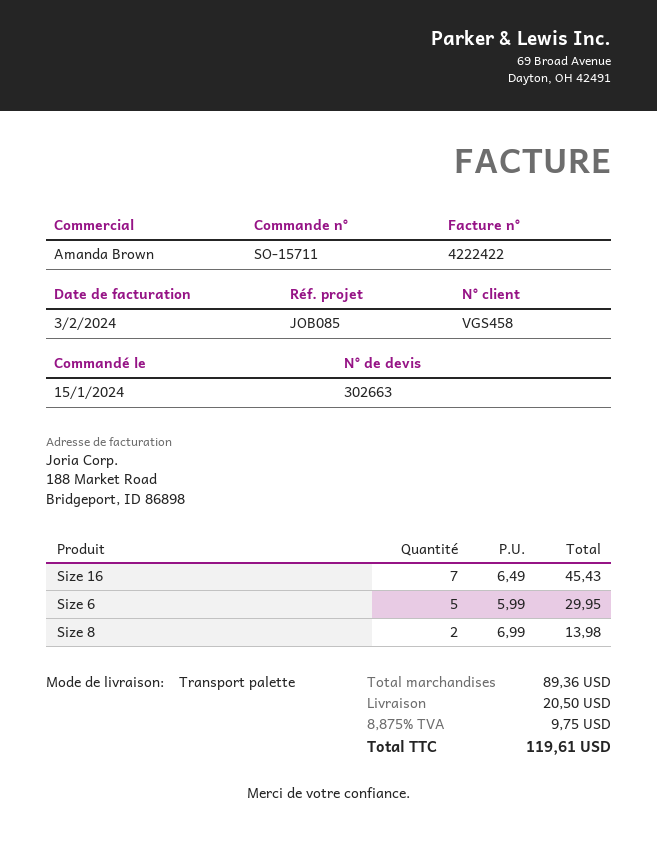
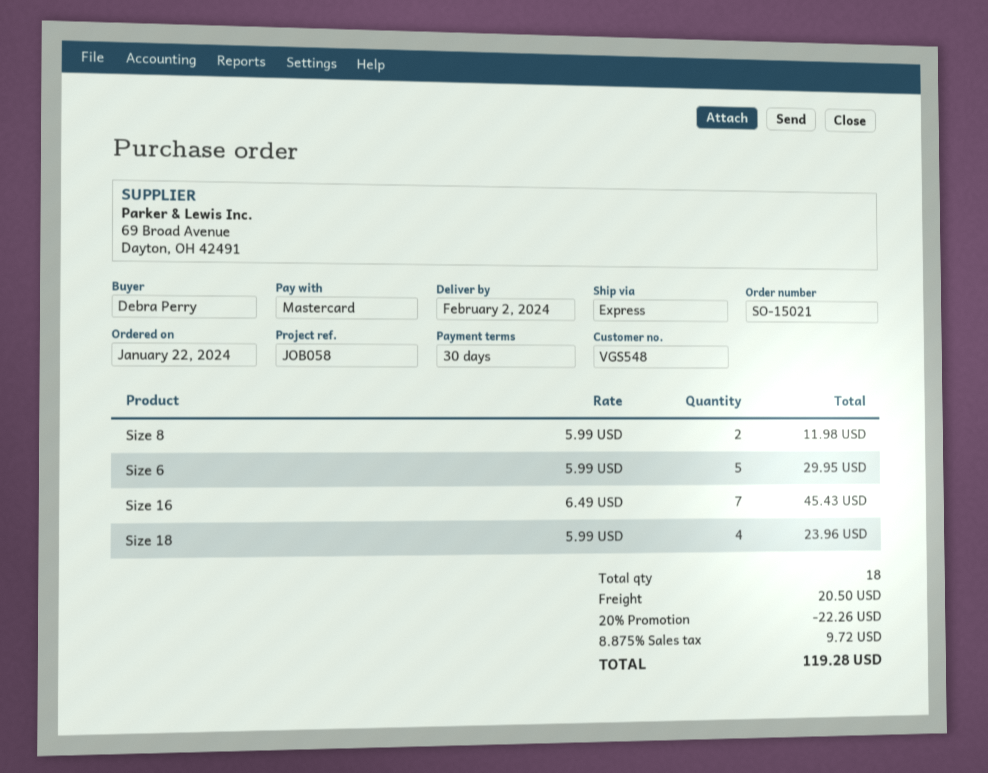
order number: SO-15711 -> SO-15021
order date: 2024-01-15 -> 2024-01-22
customer number: VGS458 -> VGS548
reference: JOB085 -> JOB058
shipping method: pallet freight -> express
Size 8: 2 x 6.99 = 13.98 -> 2 x 5.99 = 11.98
Size 18: none -> 4 x 5.99 = 23.96
discount: none -> 20% = 22.26
tax: 8.875% = 9.75 -> 8.875% = 9.72
total: 119.61 -> 119.28

